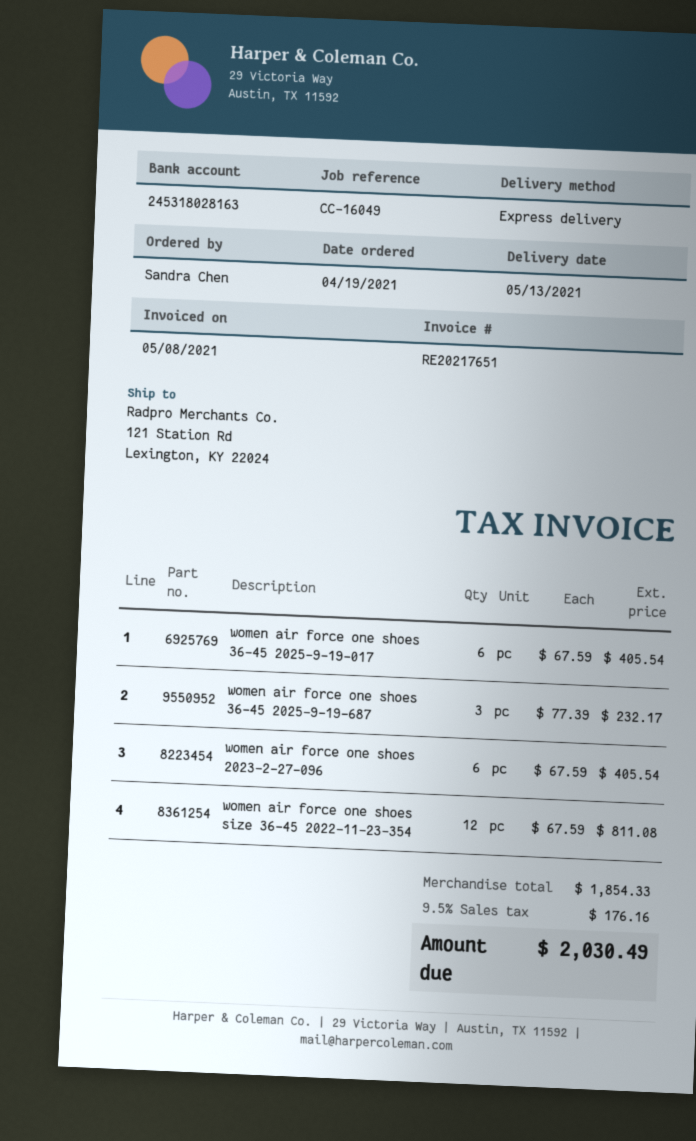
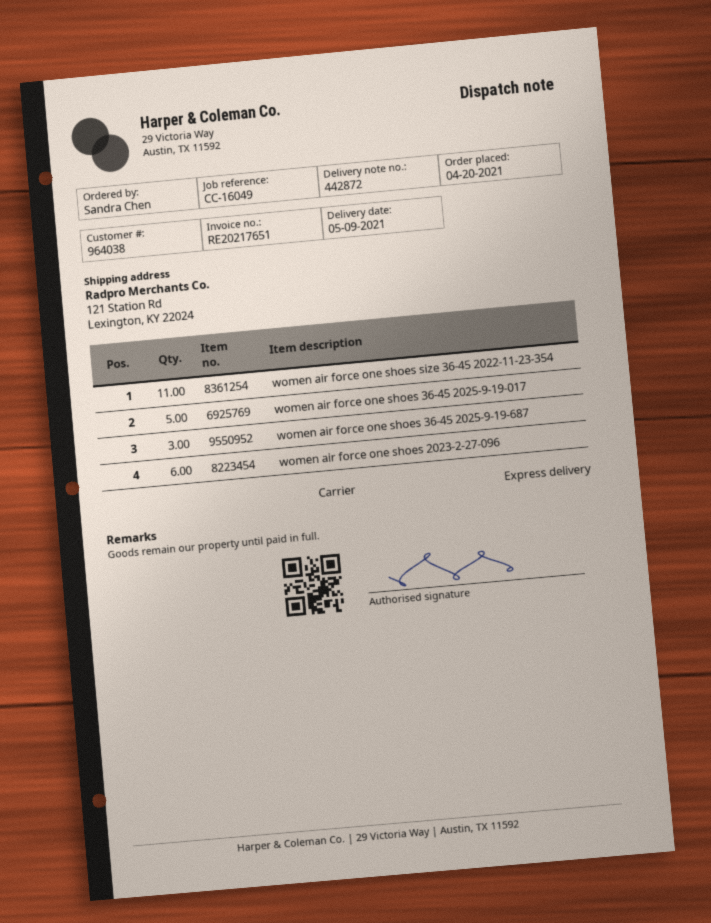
order date: 2021-04-19 -> 2021-04-20
delivery date: 2021-05-13 -> 2021-05-09
women air force one shoes 36-45 2025-9-19-017: 6 -> 5
women air force one shoes size 36-45 2022-11-23-354: 12 -> 11

